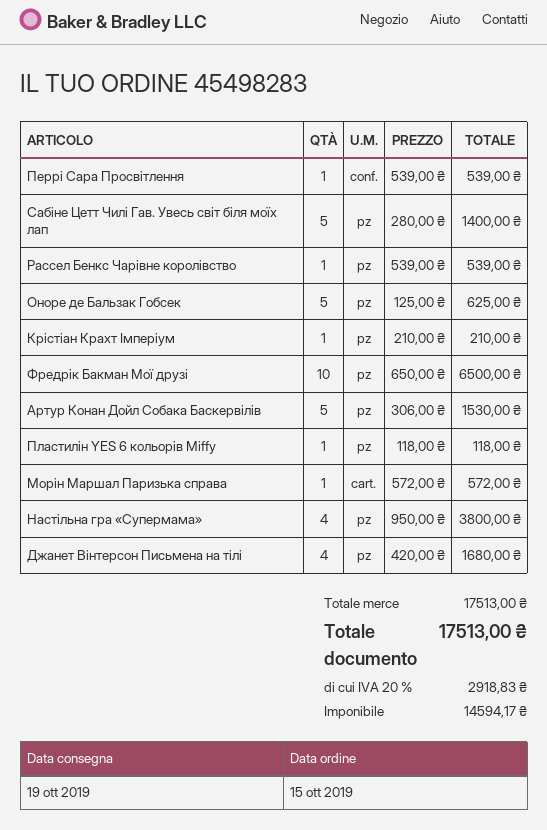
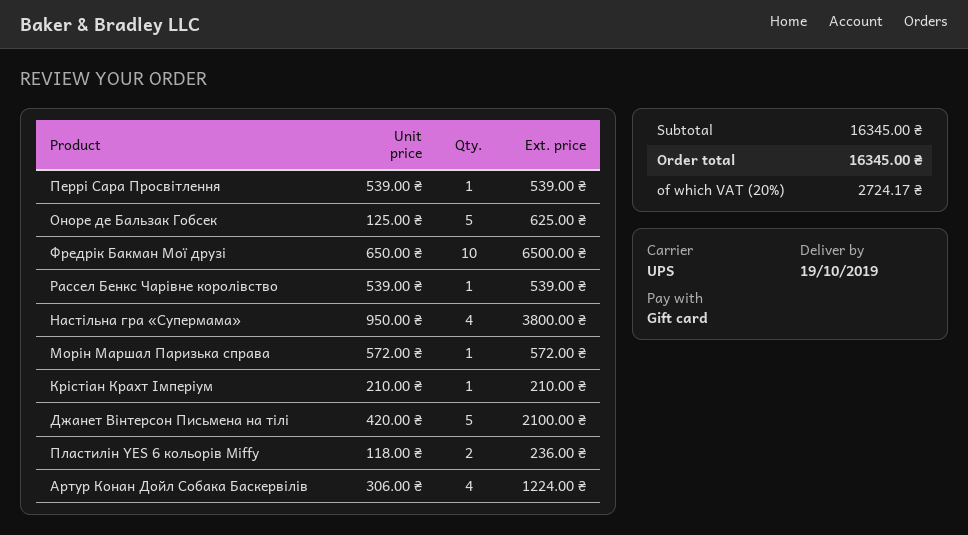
Сабіне Цетт Чилі Гав. Увесь світ біля моїх лап: 5 x 280.00 = 1400.00 -> none
Артур Конан Дойл Собака Баскервілів: 5 x 306.00 = 1530.00 -> 4 x 306.00 = 1224.00
Пластилін YES 6 кольорів Miffy: 1 x 118.00 = 118.00 -> 2 x 118.00 = 236.00
Джанет Вінтерсон Письмена на тілі: 4 x 420.00 = 1680.00 -> 5 x 420.00 = 2100.00
subtotal: 17513.00 -> 16345.00
tax: 20% = 2918.83 -> 20% = 2724.17
total: 17513.00 -> 16345.00

